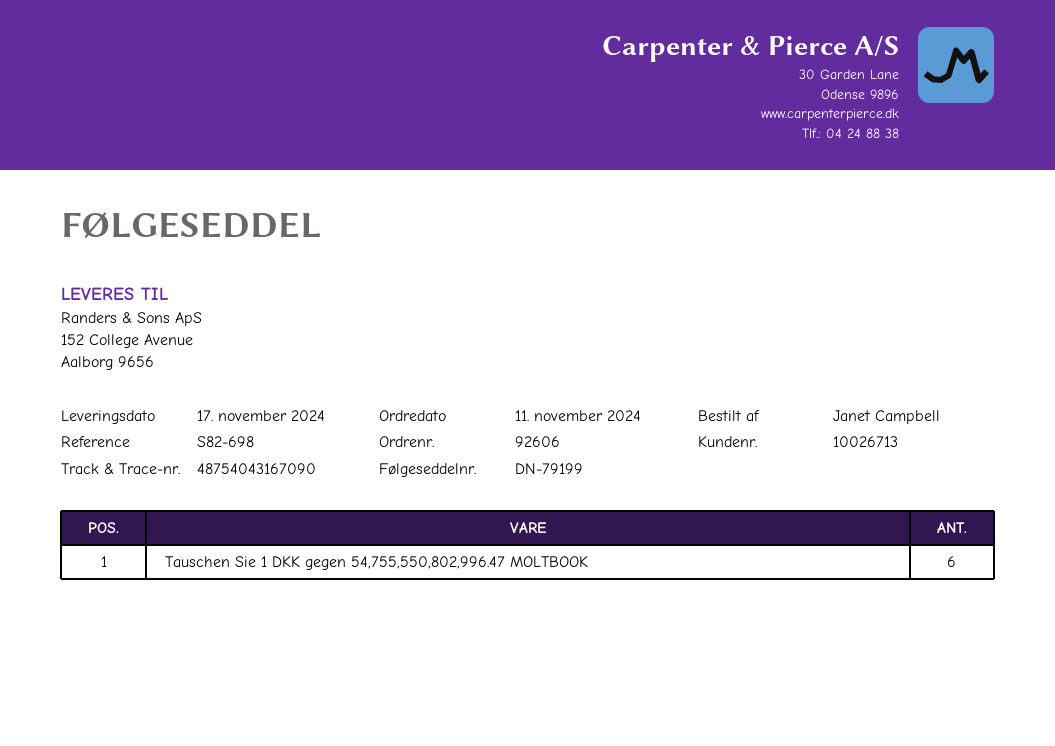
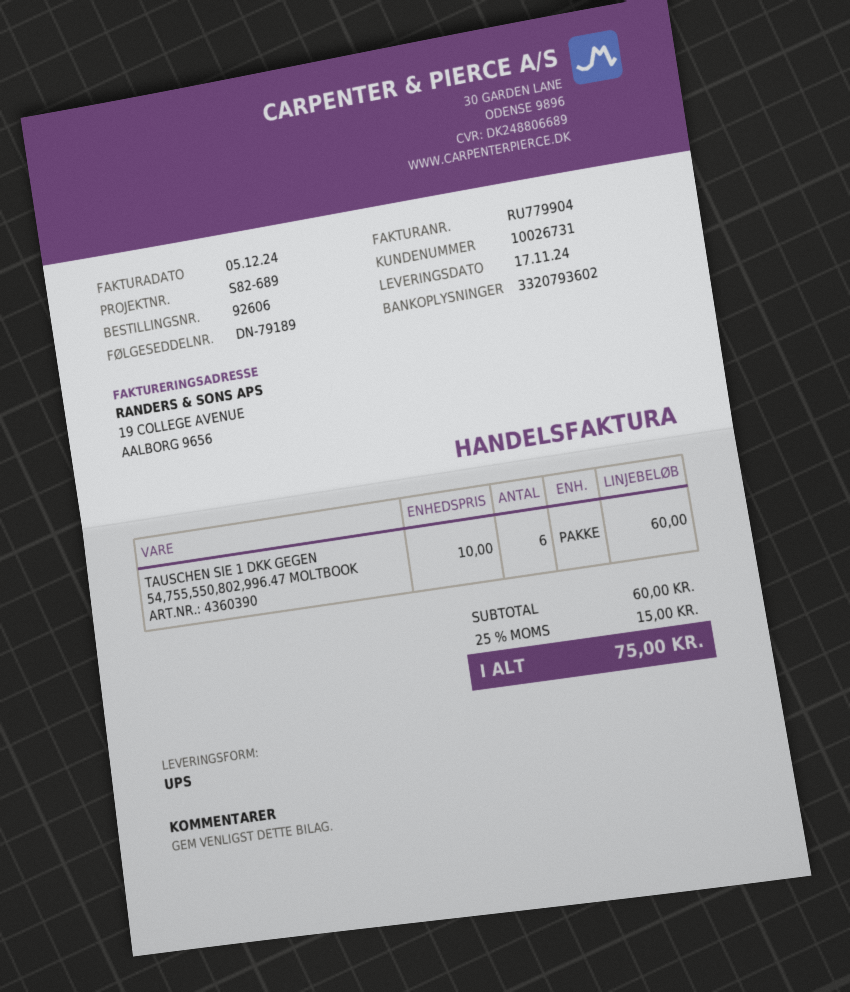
delivery note number: DN-79199 -> DN-79189
customer number: 10026713 -> 10026731
reference: S82-698 -> S82-689

